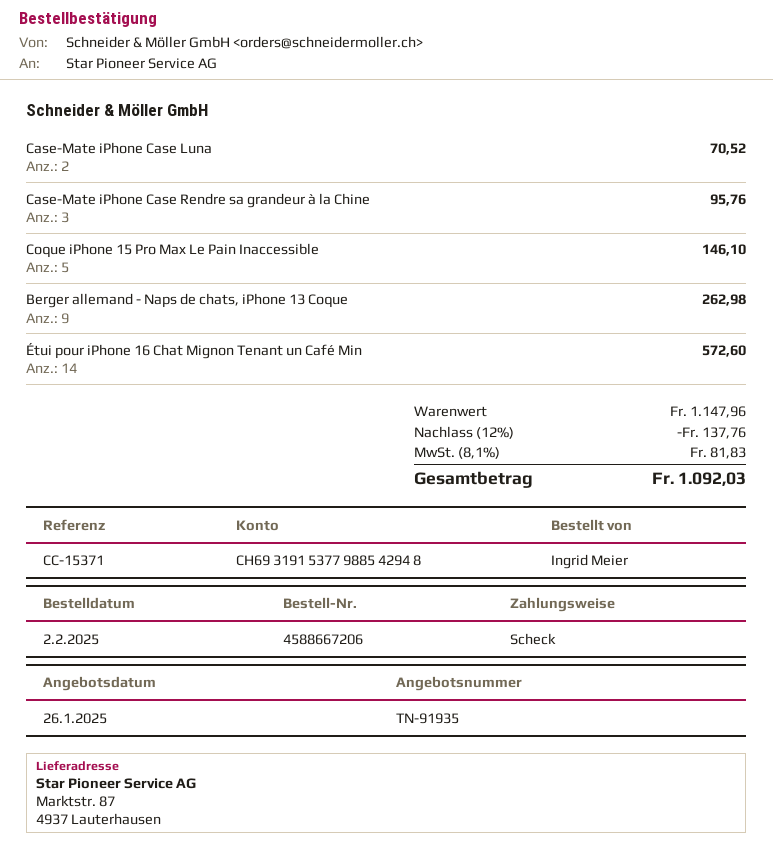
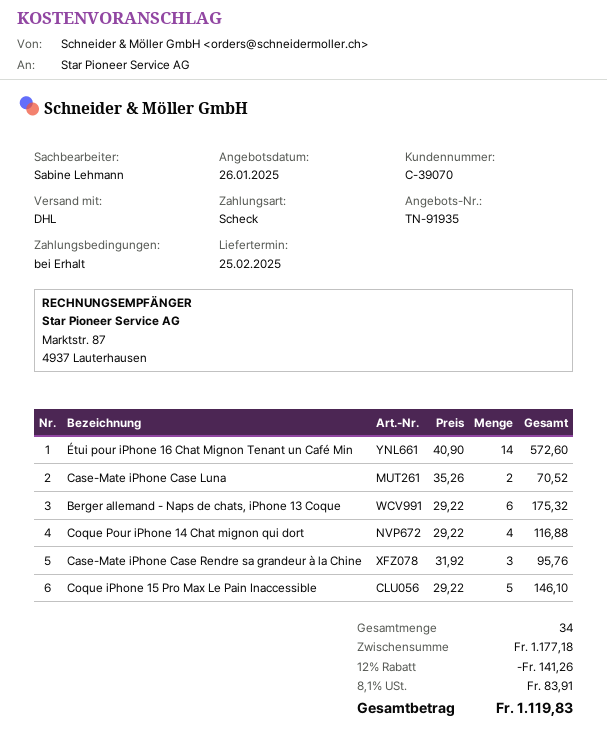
Berger allemand - Naps de chats, iPhone 13 Coque: 9 for 262.98 -> 6 for 175.32
Coque Pour iPhone 14 Chat mignon qui dort: none -> 4 for 116.88
subtotal: 1147.96 -> 1177.18
discount: 12% = 137.76 -> 12% = 141.26
tax: 8.1% = 81.83 -> 8.1% = 83.91
total: 1092.03 -> 1119.83

